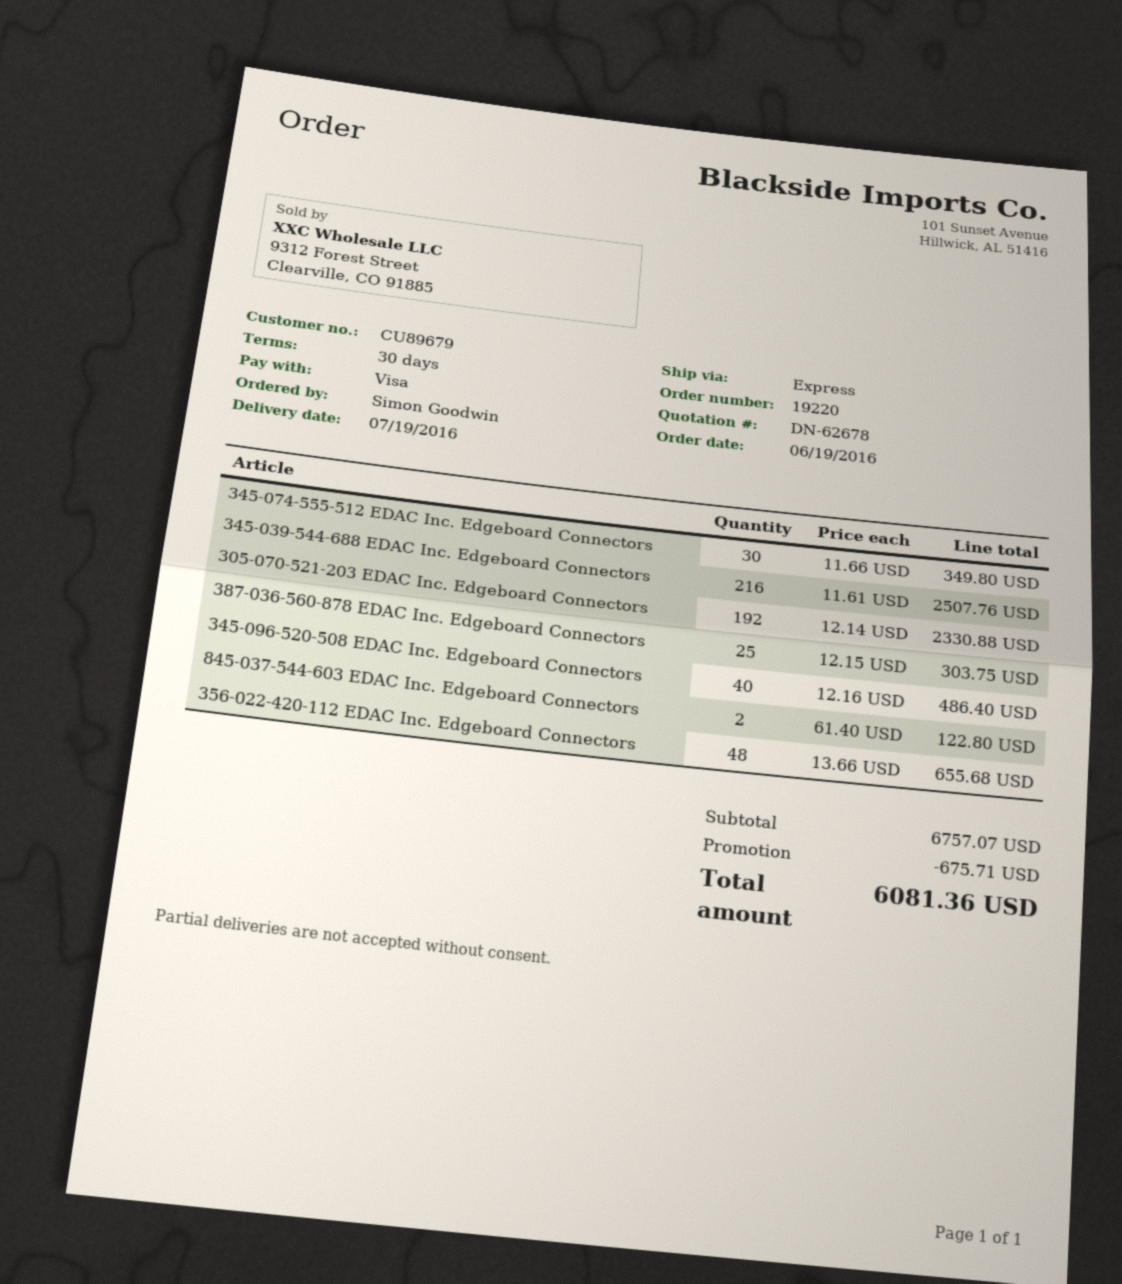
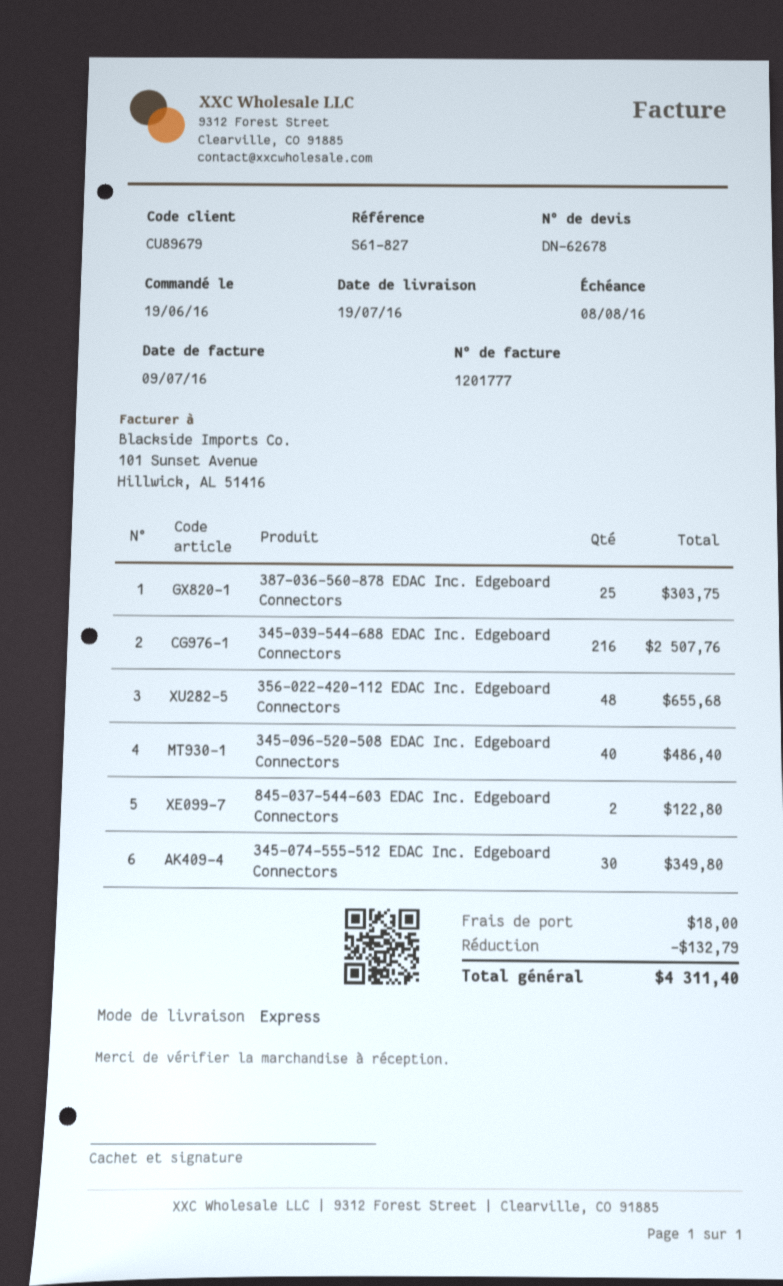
305-070-521-203 EDAC Inc. Edgeboard Connectors: 192 for 2330.88 -> none
discount: 675.71 -> 132.79
shipping: none -> 18.00
total: 6081.36 -> 4311.40

